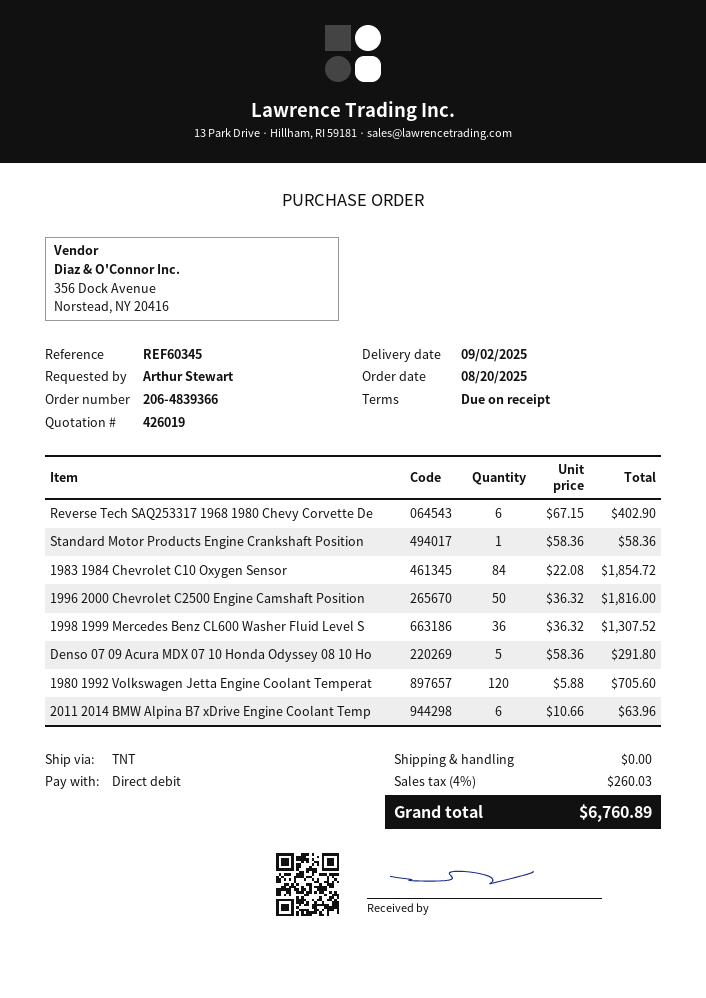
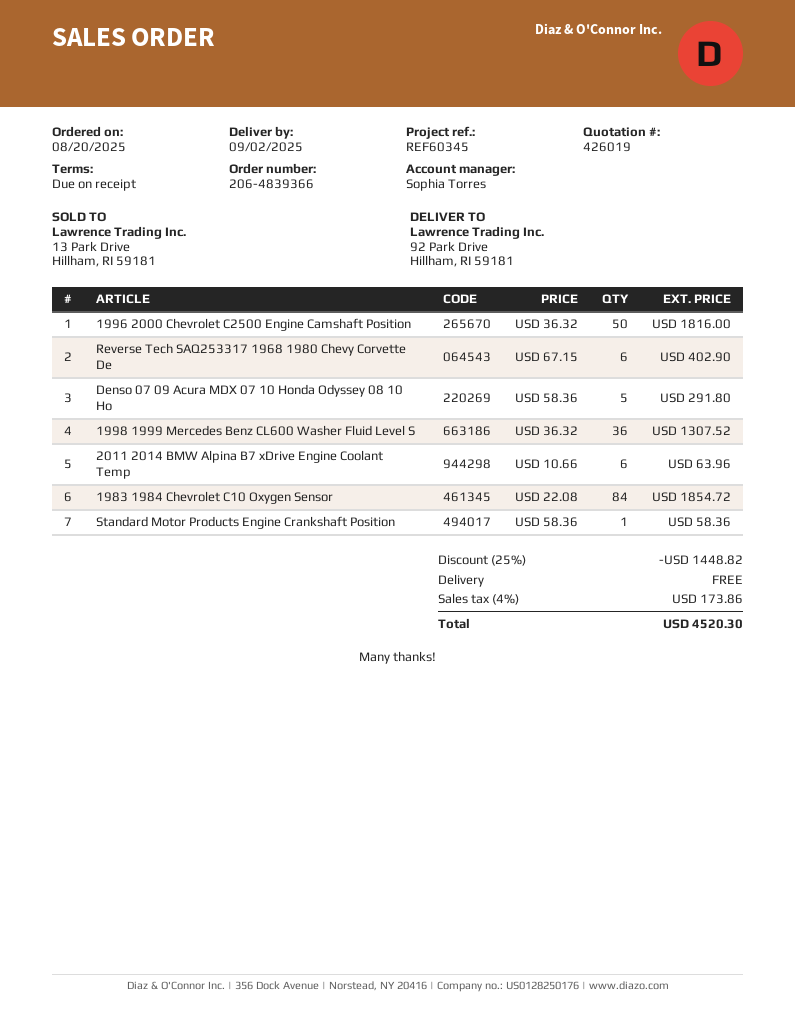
1980 1992 Volkswagen Jetta Engine Coolant Temperat: 120 x 5.88 = 705.60 -> none
discount: none -> 25% = 1448.82
tax: 4% = 260.03 -> 4% = 173.86
total: 6760.89 -> 4520.30

